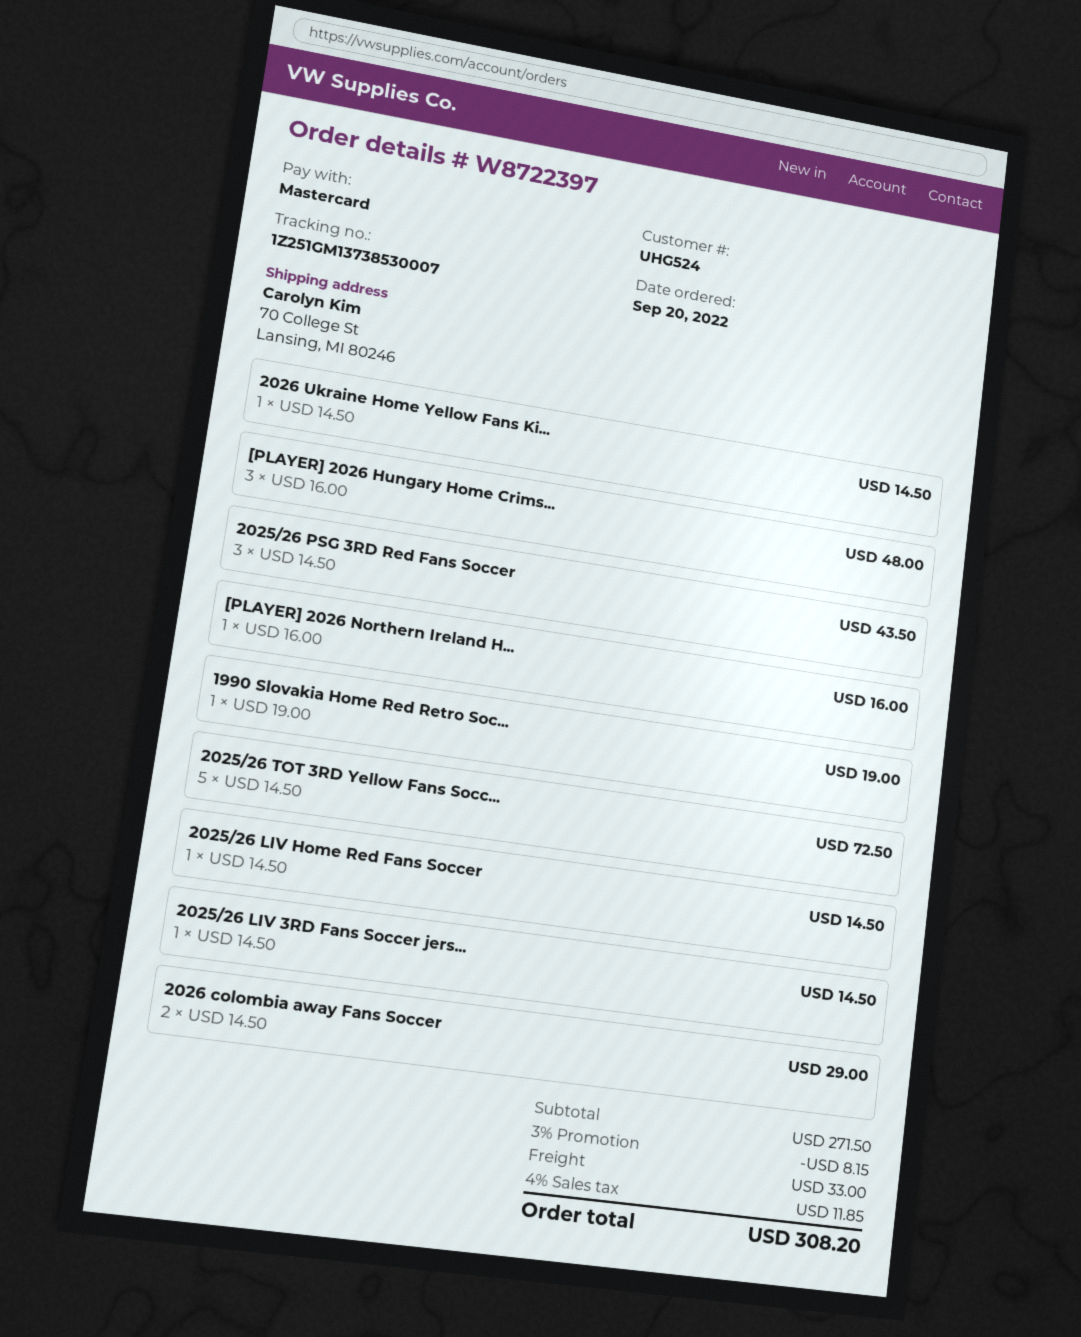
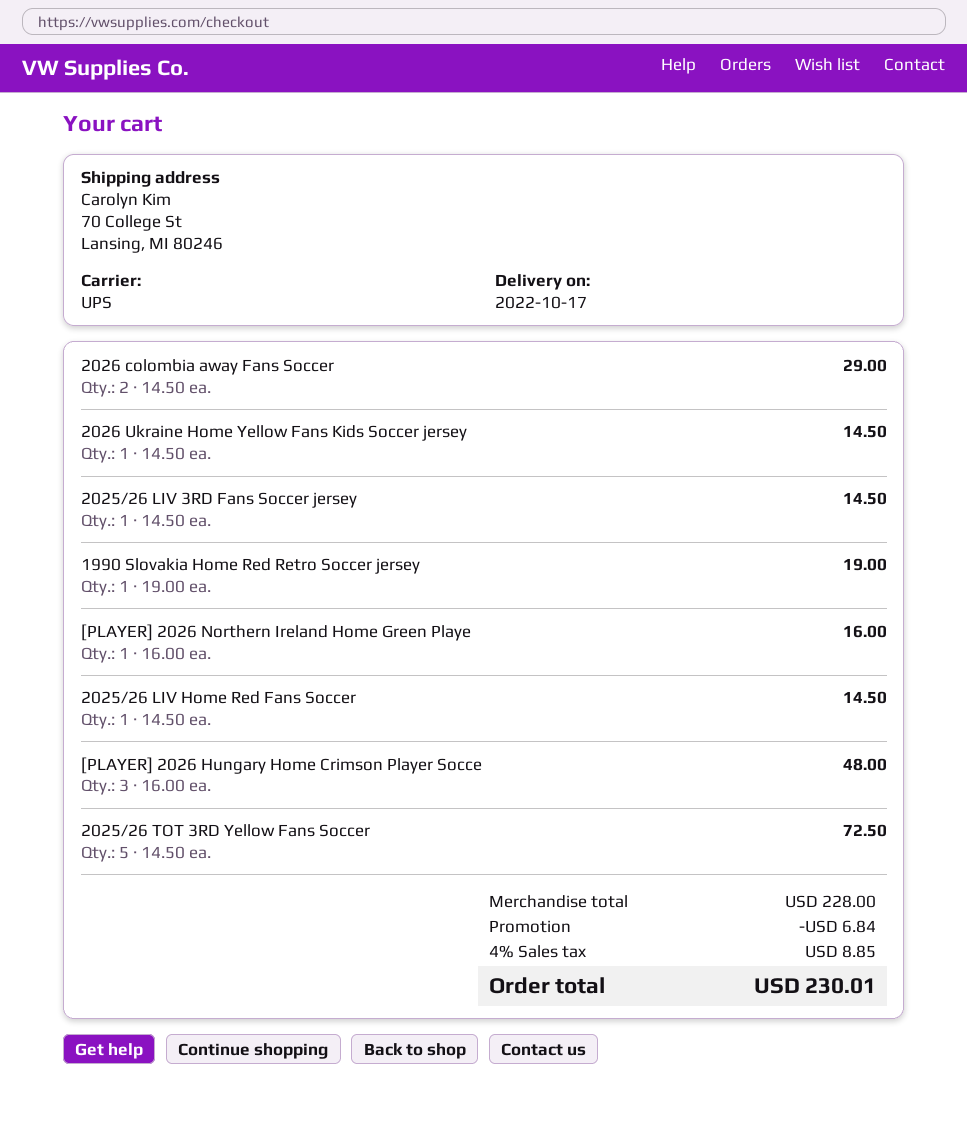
2025/26 PSG 3RD Red Fans Soccer: 3 x 14.50 = 43.50 -> none
subtotal: 271.50 -> 228.00
discount: 8.15 -> 6.84
shipping: 33.00 -> none
tax: 4% = 11.85 -> 4% = 8.85
total: 308.20 -> 230.01

